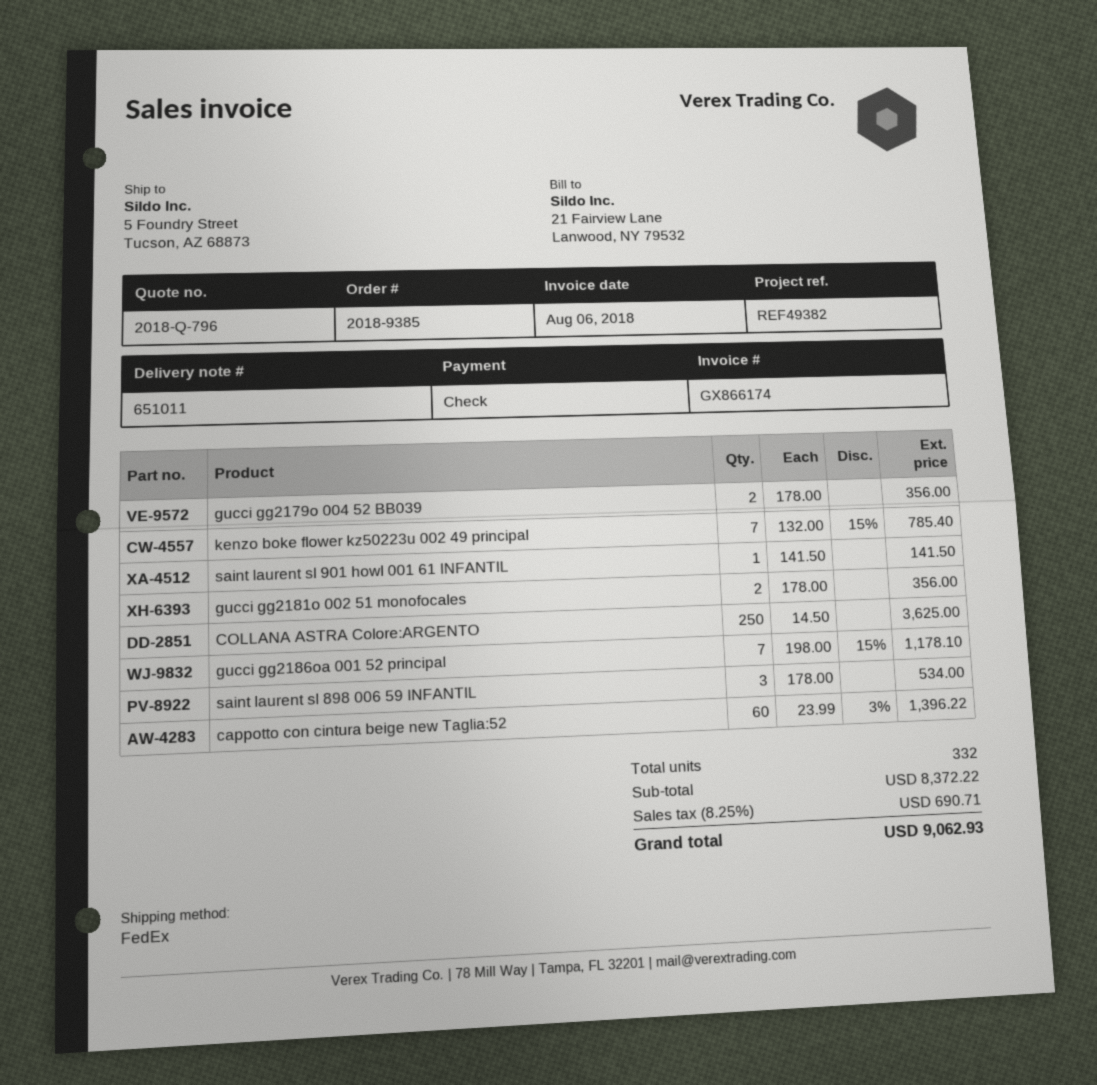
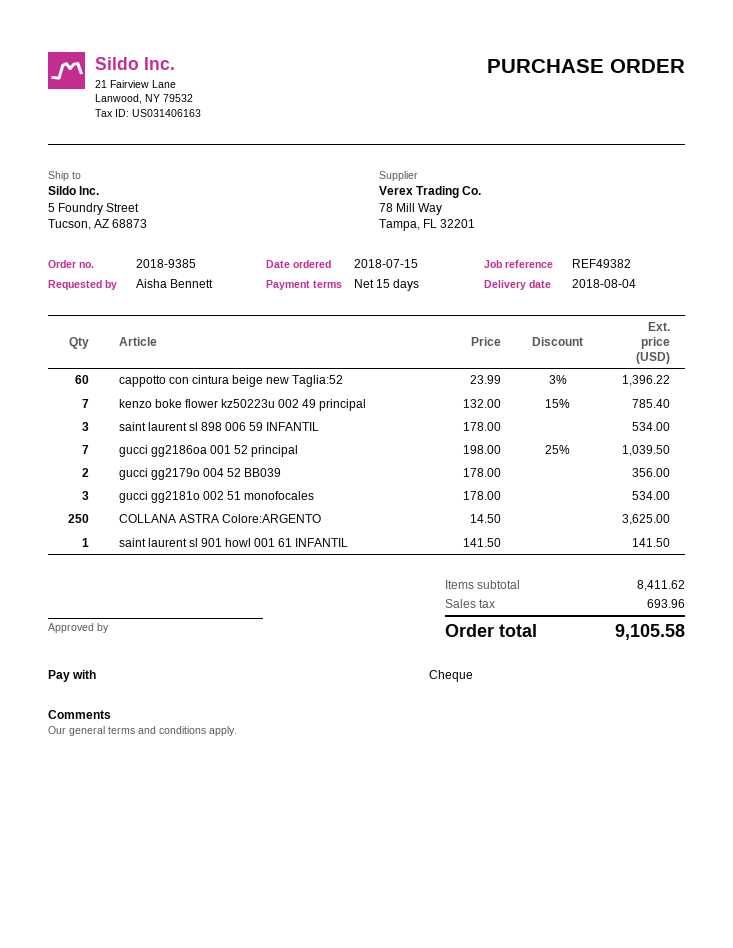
gucci gg2181o 002 51 monofocales: 2 x 178.00 = 356.00 -> 3 x 178.00 = 534.00
gucci gg2186oa 001 52 principal: 7 x 198.00 - 15% = 1178.10 -> 7 x 198.00 - 25% = 1039.50
subtotal: 8372.22 -> 8411.62
tax: 690.71 -> 693.96
total: 9062.93 -> 9105.58

